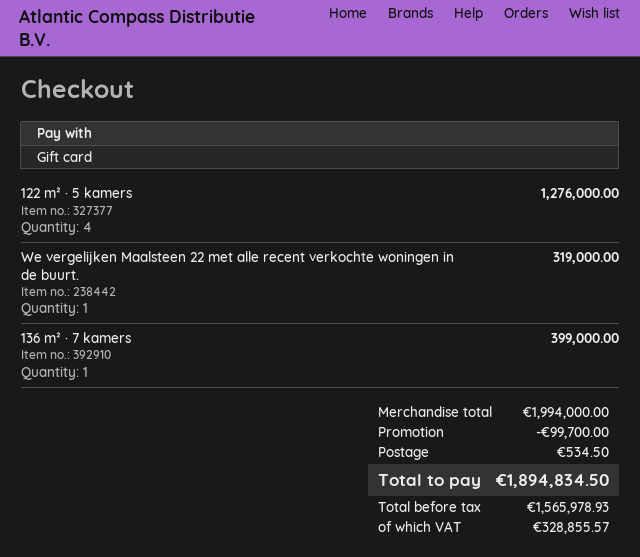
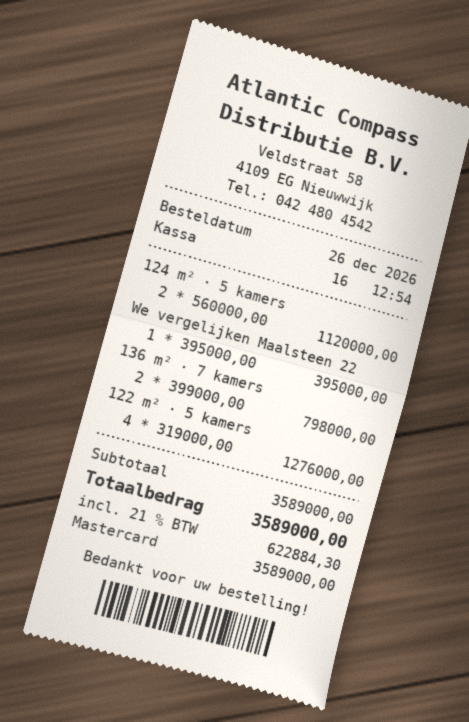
payment method: gift card -> Mastercard
We vergelijken Maalsteen 22 met alle recent verkochte woningen in de buurt.: 1 for 319000.00 -> 1 for 395000.00
136 m² · 7 kamers: 1 for 399000.00 -> 2 for 798000.00
124 m² · 5 kamers: none -> 2 for 1120000.00
subtotal: 1994000.00 -> 3589000.00
discount: 99700.00 -> none
shipping: 534.50 -> none
tax: 328855.57 -> 622884.30
total: 1894834.50 -> 3589000.00

